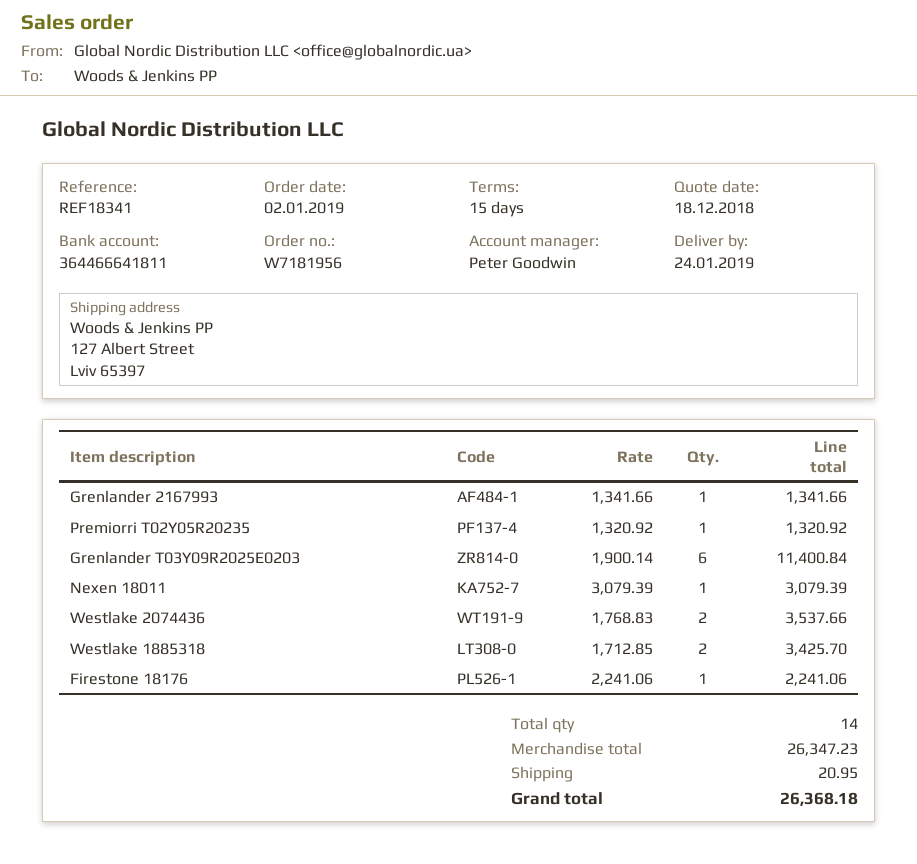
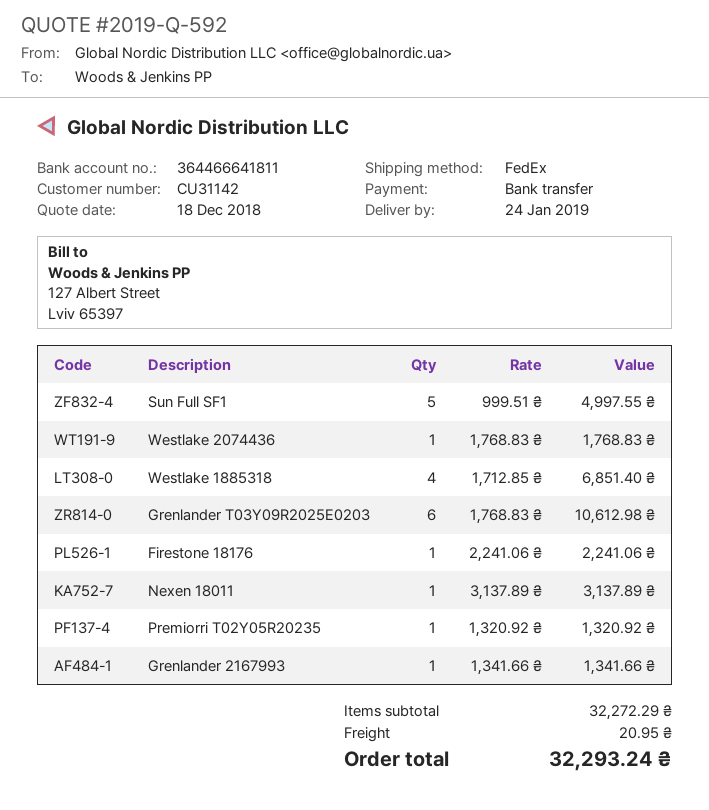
Grenlander T03Y09R2025E0203: 6 x 1900.14 = 11400.84 -> 6 x 1768.83 = 10612.98
Nexen 18011: 1 x 3079.39 = 3079.39 -> 1 x 3137.89 = 3137.89
Westlake 2074436: 2 x 1768.83 = 3537.66 -> 1 x 1768.83 = 1768.83
Westlake 1885318: 2 x 1712.85 = 3425.70 -> 4 x 1712.85 = 6851.40
Sun Full SF1: none -> 5 x 999.51 = 4997.55
subtotal: 26347.23 -> 32272.29
total: 26368.18 -> 32293.24

